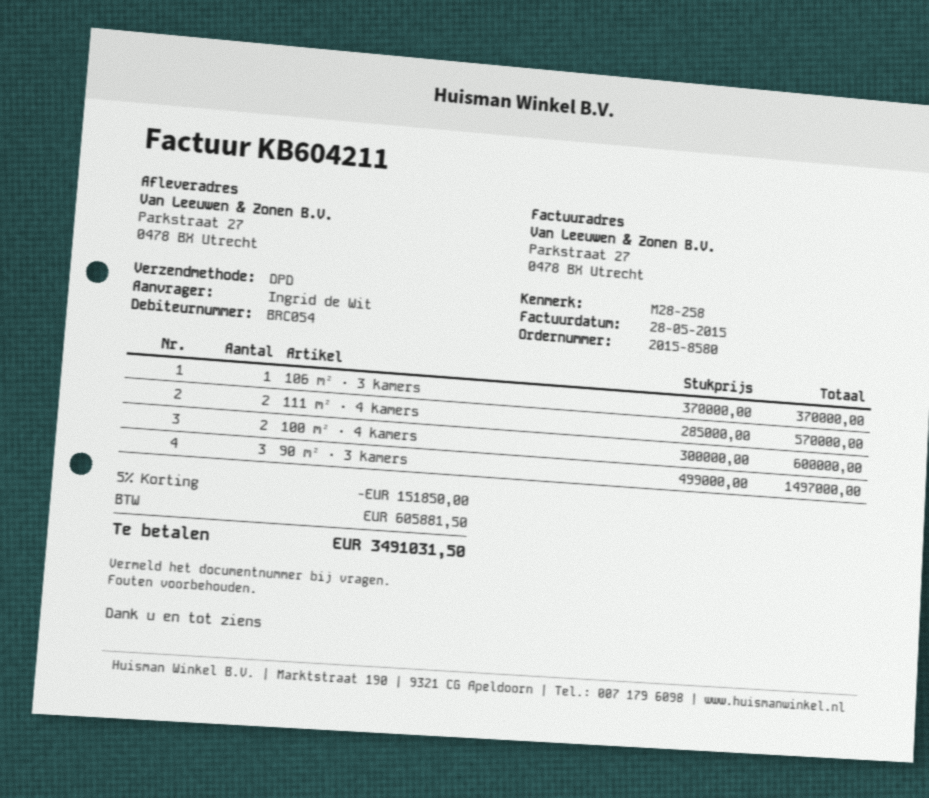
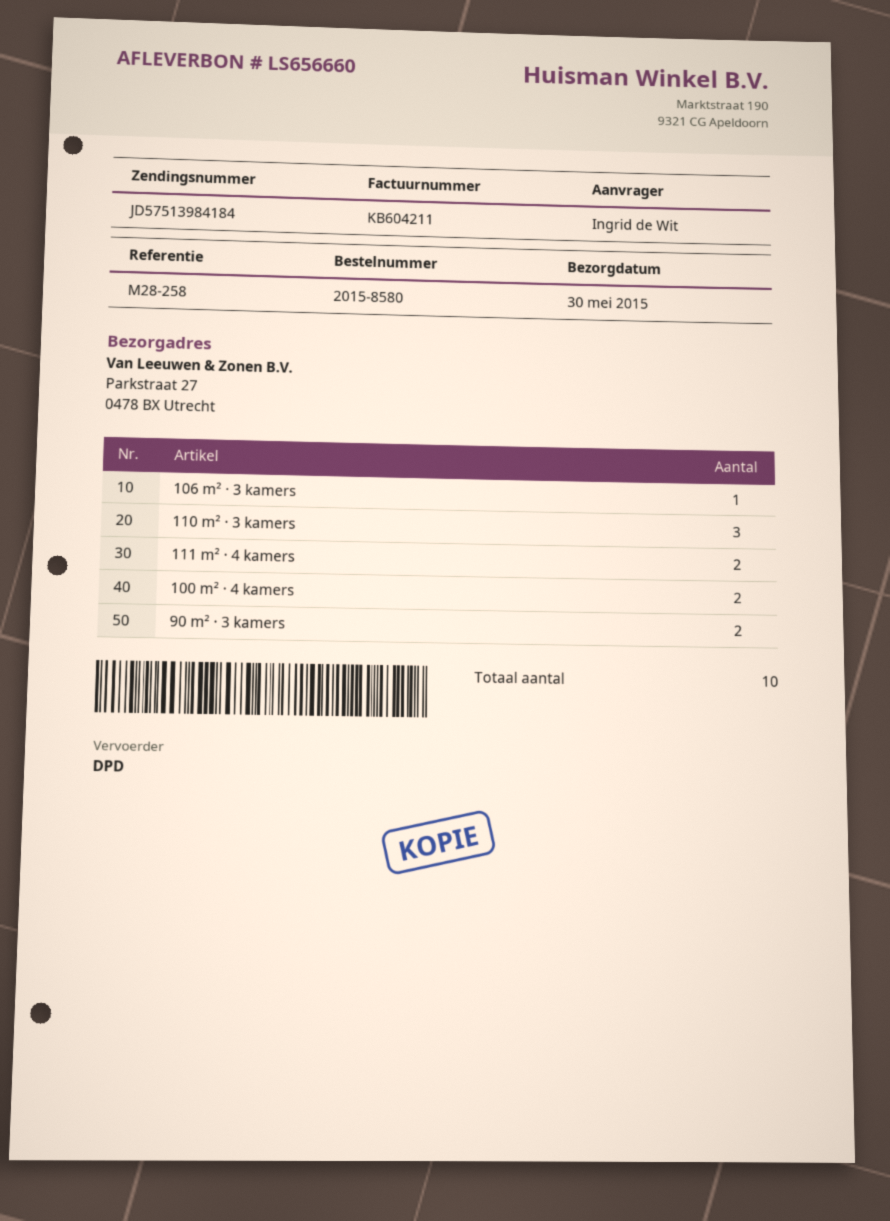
90 m² · 3 kamers: 3 -> 2
110 m² · 3 kamers: none -> 3

